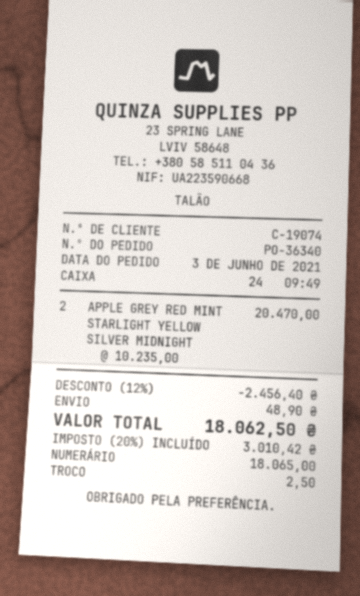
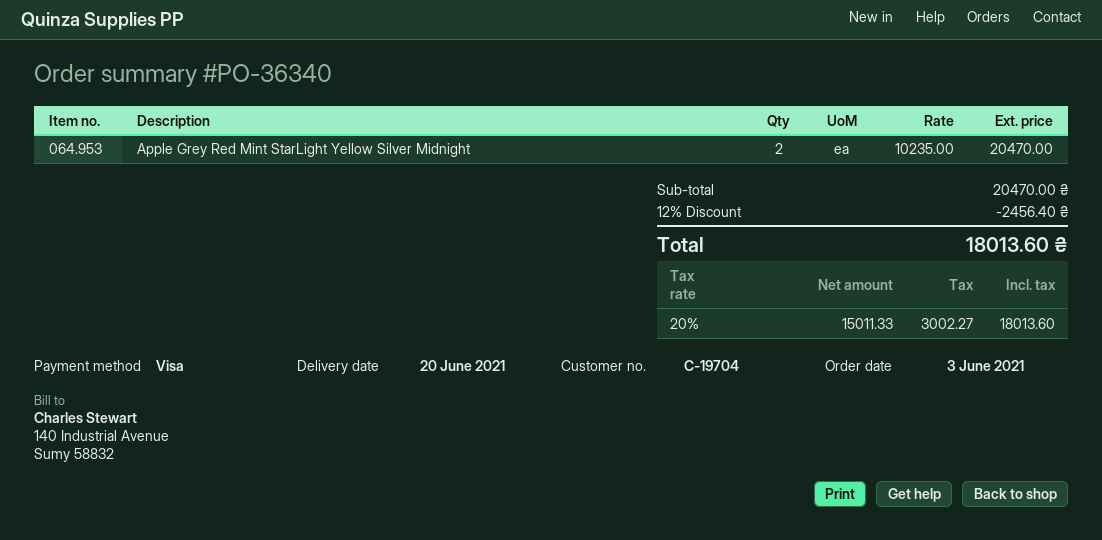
customer number: C-19074 -> C-19704
payment method: cash -> Visa
shipping: 48.90 -> none
tax: 20% = 3010.42 -> 20% = 3002.27
total: 18062.50 -> 18013.60

